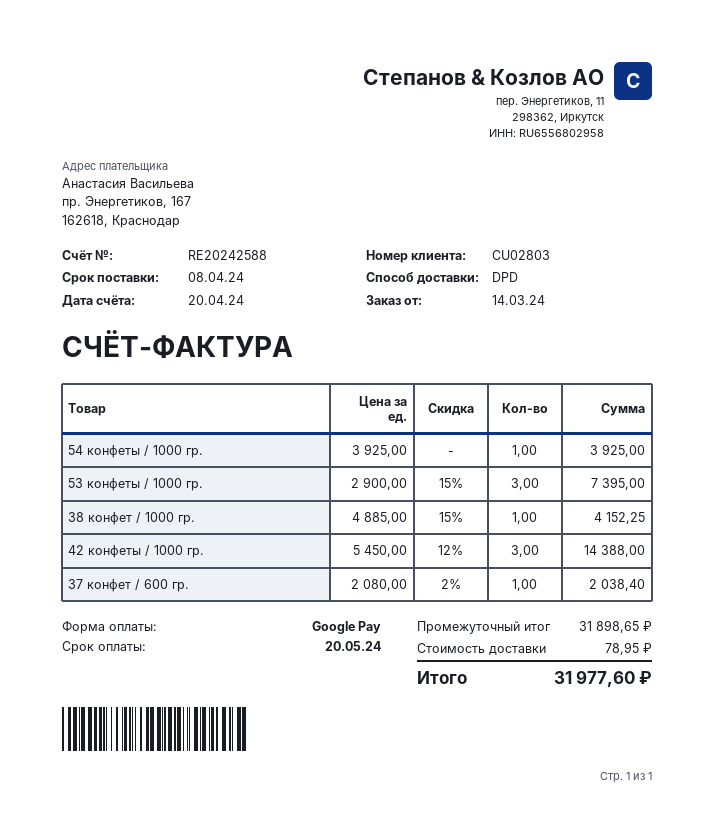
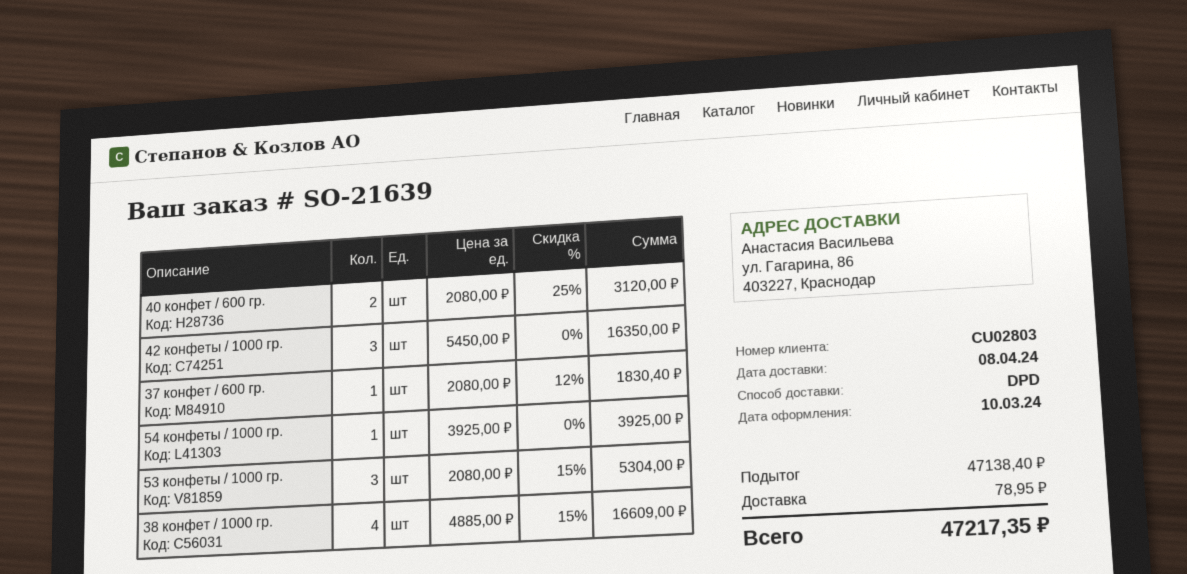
order date: 2024-03-14 -> 2024-03-10
53 конфеты / 1000 гр.: 3 x 2900.00 - 15% = 7395.00 -> 3 x 2080.00 - 15% = 5304.00
38 конфет / 1000 гр.: 1 x 4885.00 - 15% = 4152.25 -> 4 x 4885.00 - 15% = 16609.00
42 конфеты / 1000 гр.: 3 x 5450.00 - 12% = 14388.00 -> 3 x 5450.00 = 16350.00
37 конфет / 600 гр.: 1 x 2080.00 - 2% = 2038.40 -> 1 x 2080.00 - 12% = 1830.40
40 конфет / 600 гр.: none -> 2 x 2080.00 - 25% = 3120.00
subtotal: 31898.65 -> 47138.40
total: 31977.60 -> 47217.35

